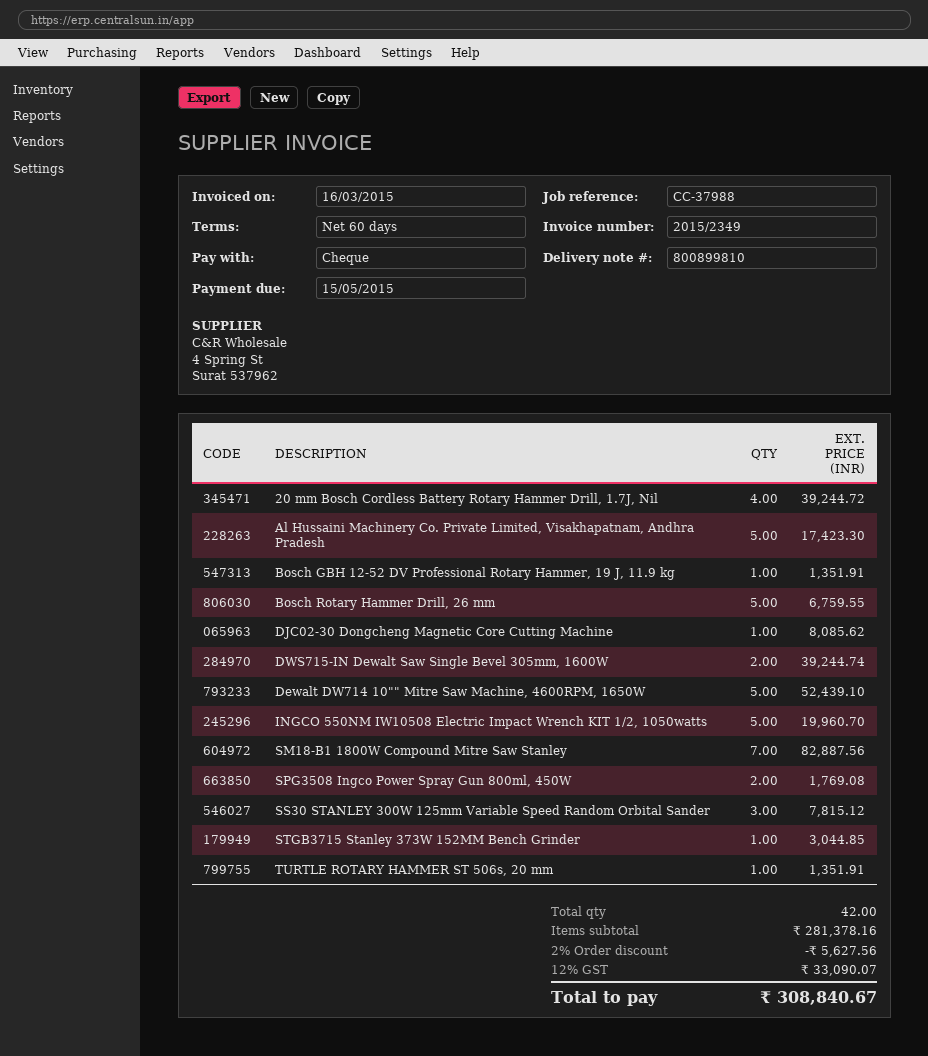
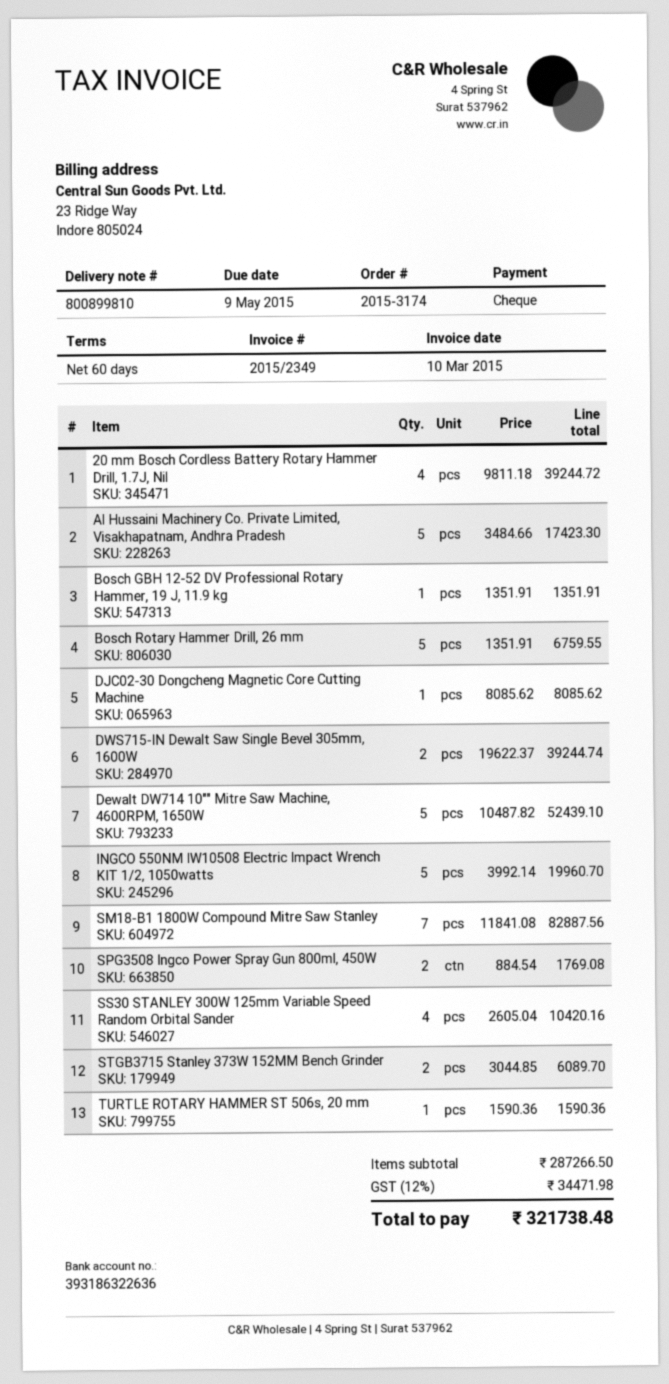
invoice date: 2015-03-16 -> 2015-03-10
due date: 2015-05-15 -> 2015-05-09
SS30 STANLEY 300W 125mm Variable Speed Random Orbital Sander: 3 for 7815.12 -> 4 for 10420.16
STGB3715 Stanley 373W 152MM Bench Grinder: 1 for 3044.85 -> 2 for 6089.70
TURTLE ROTARY HAMMER ST 506s, 20 mm: 1 for 1351.91 -> 1 for 1590.36
subtotal: 281378.16 -> 287266.50
discount: 2% = 5627.56 -> none
tax: 12% = 33090.07 -> 12% = 34471.98
total: 308840.67 -> 321738.48

